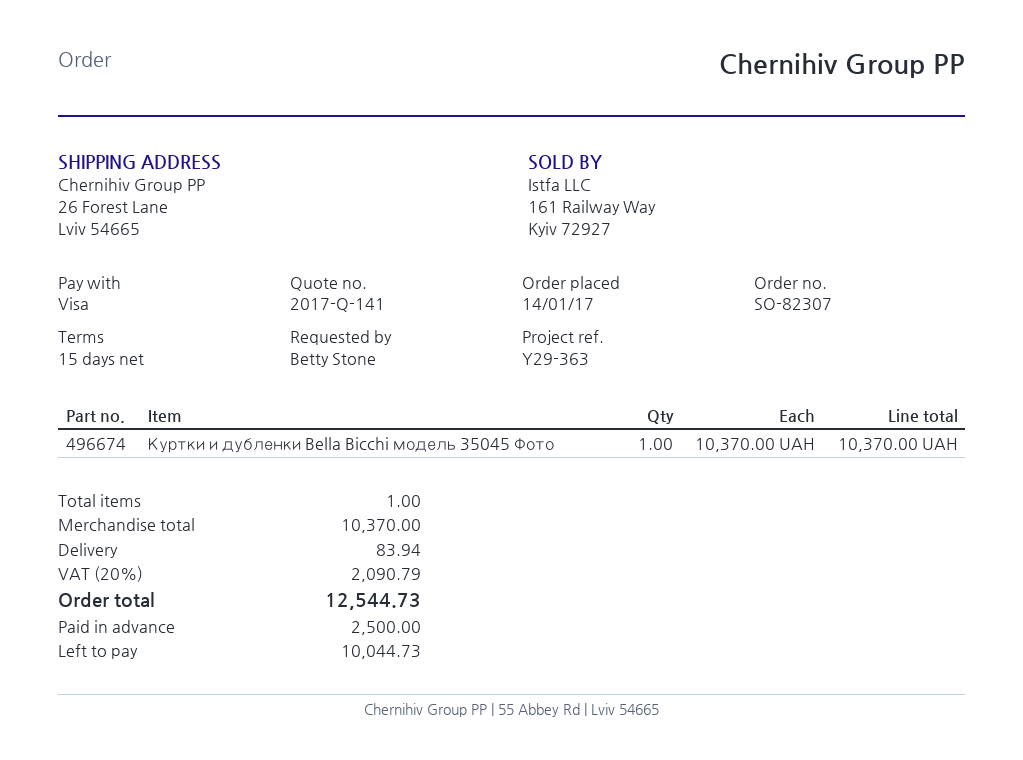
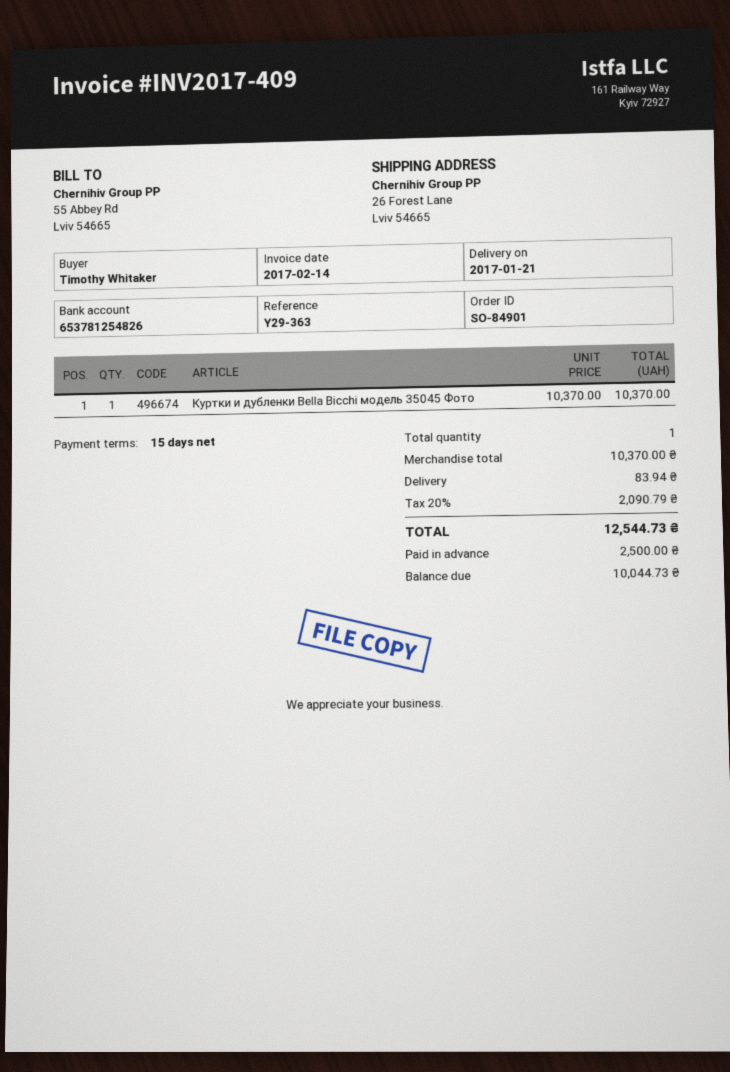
order number: SO-82307 -> SO-84901
ordered by: Betty Stone -> Timothy Whitaker

